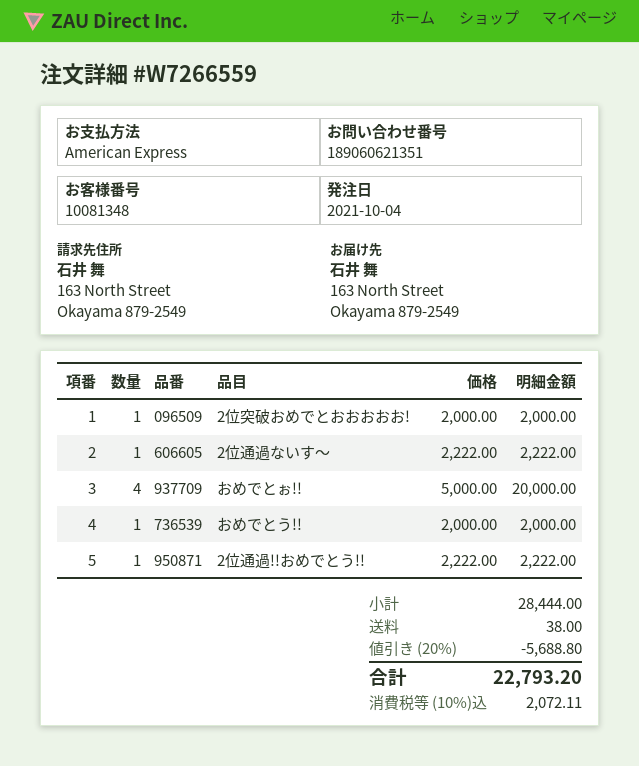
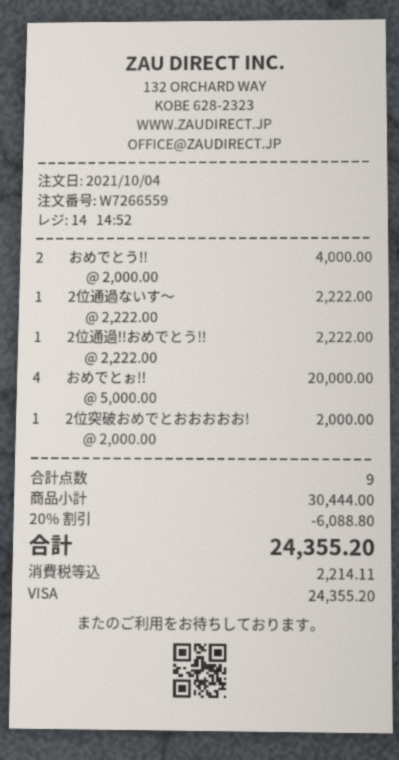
payment method: American Express -> Visa
おめでとう!!: 1 x 2000.00 = 2000.00 -> 2 x 2000.00 = 4000.00
subtotal: 28444.00 -> 30444.00
discount: 20% = 5688.80 -> 20% = 6088.80
shipping: 38.00 -> none
tax: 2072.11 -> 2214.11
total: 22793.20 -> 24355.20

